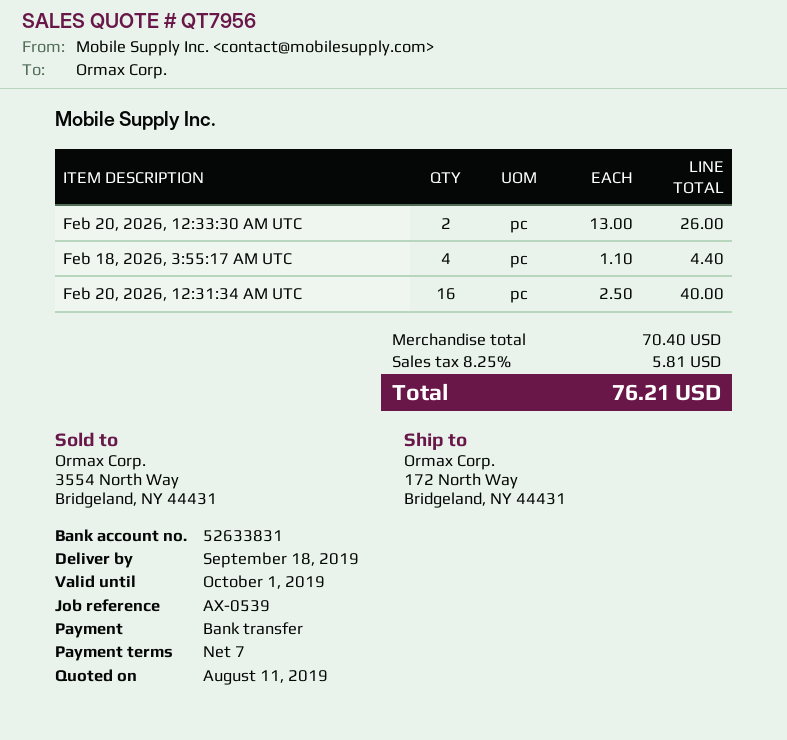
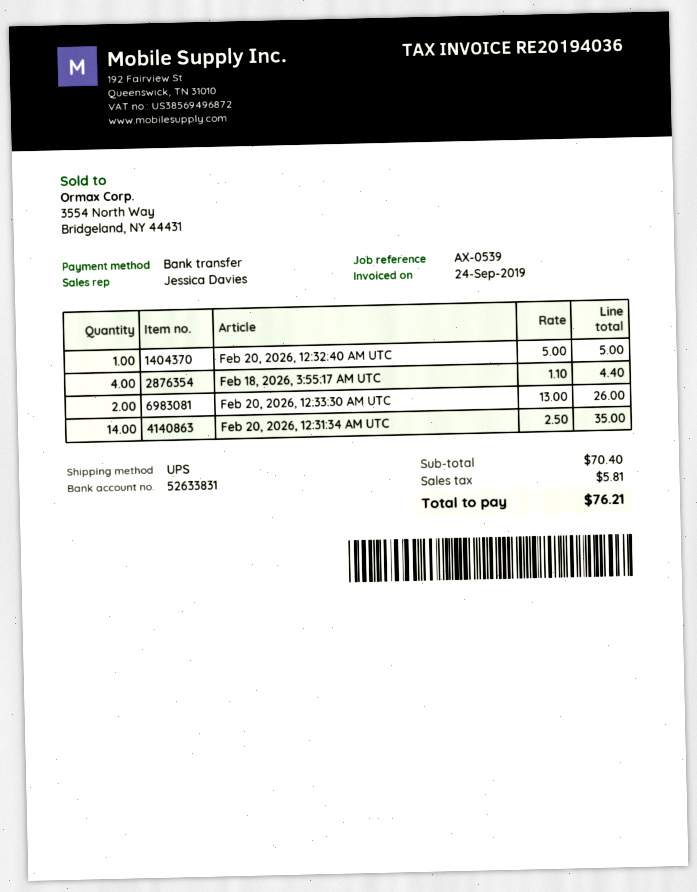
Feb 20, 2026, 12:31:34 AM UTC: 16 x 2.50 = 40.00 -> 14 x 2.50 = 35.00
Feb 20, 2026, 12:32:40 AM UTC: none -> 1 x 5.00 = 5.00

